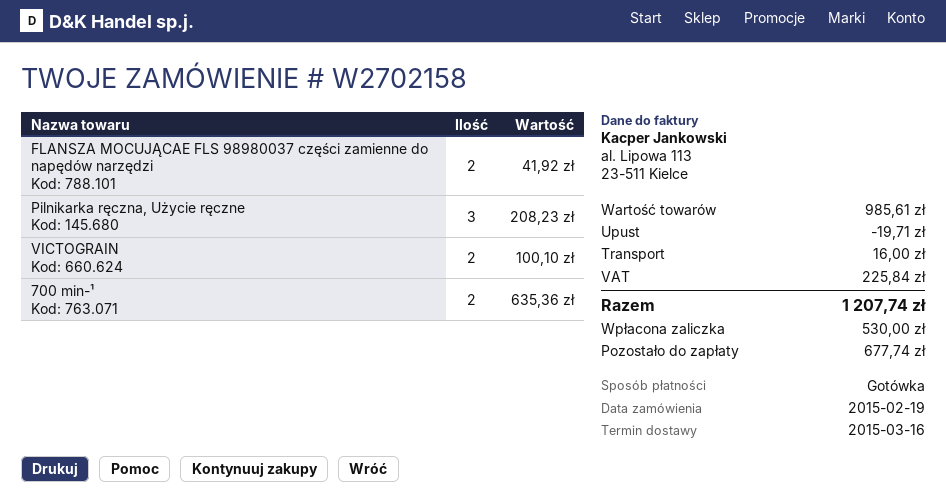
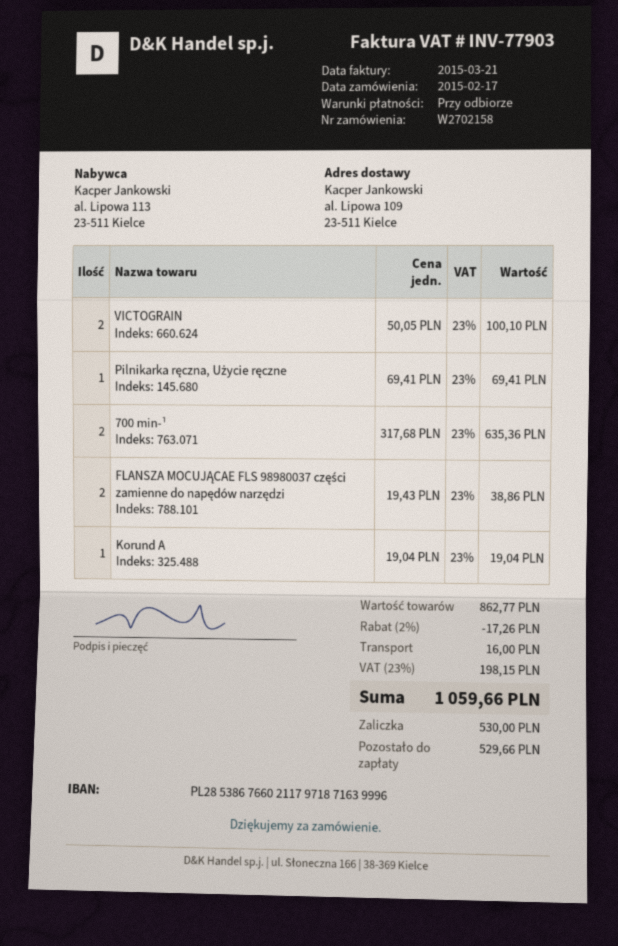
order date: 2015-02-19 -> 2015-02-17
FLANSZA MOCUJĄCAE FLS 98980037 części zamienne do napędów narzędzi: 2 for 41.92 -> 2 for 38.86
Pilnikarka ręczna, Użycie ręczne: 3 for 208.23 -> 1 for 69.41
Korund A: none -> 1 for 19.04
subtotal: 985.61 -> 862.77
discount: 19.71 -> 17.26
tax: 225.84 -> 198.15
total: 1207.74 -> 1059.66
balance: 677.74 -> 529.66

